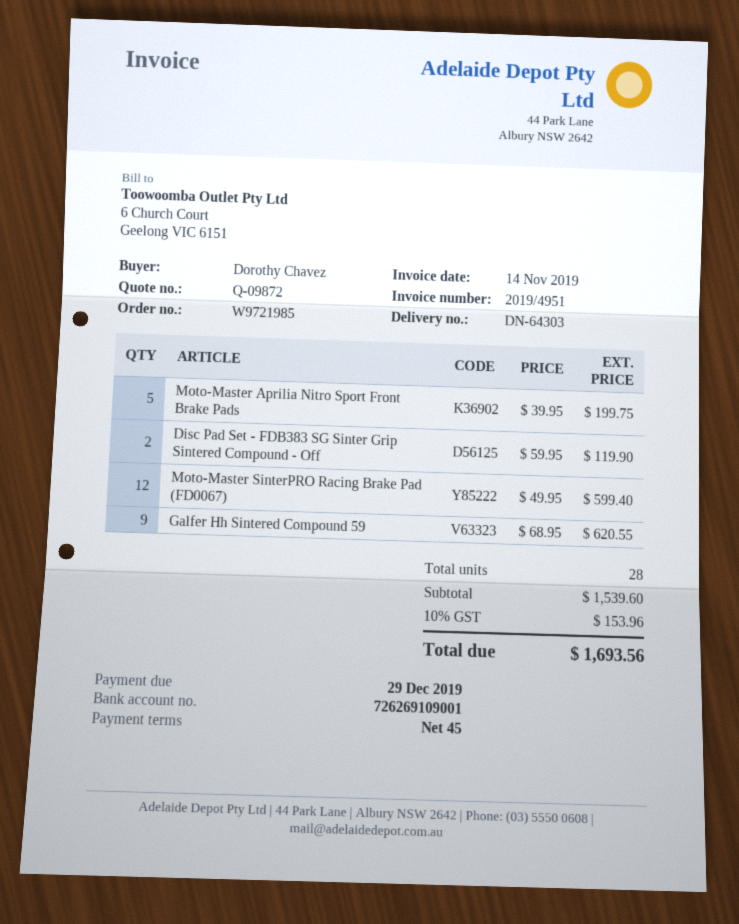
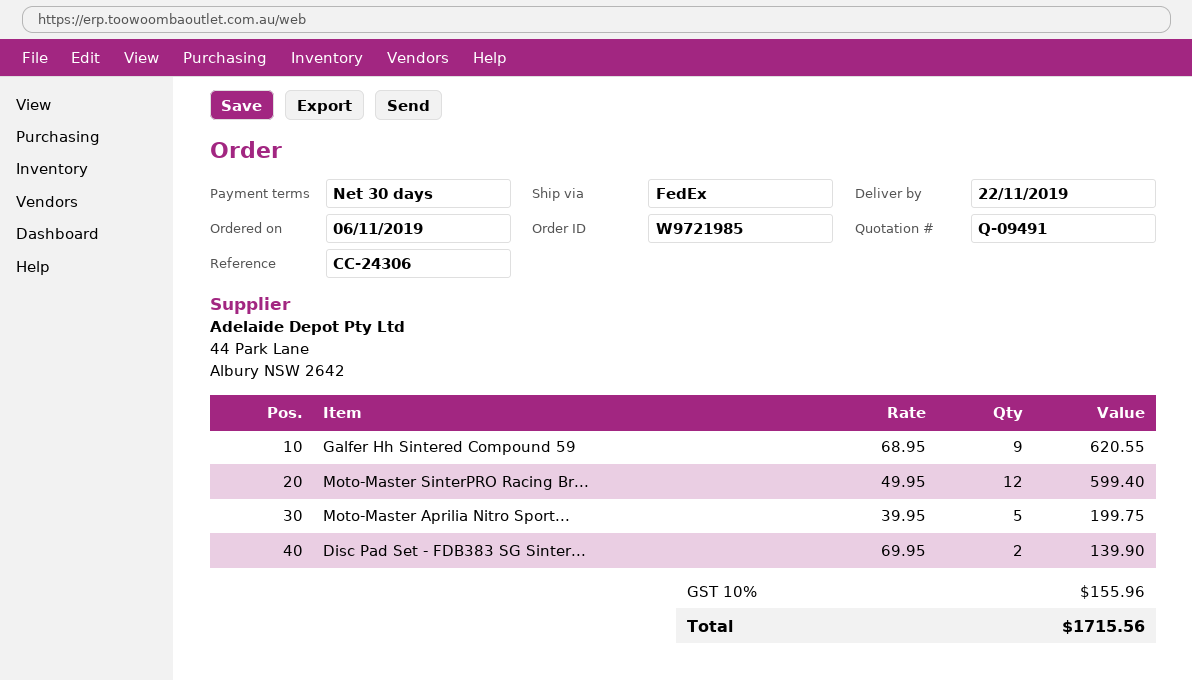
quote number: Q-09872 -> Q-09491
payment terms: 45 days -> 30 days
Disc Pad Set - FDB383 SG Sinter Grip Sintered Compound - Off: 2 x 59.95 = 119.90 -> 2 x 69.95 = 139.90
tax: 10% = 153.96 -> 10% = 155.96
total: 1693.56 -> 1715.56

